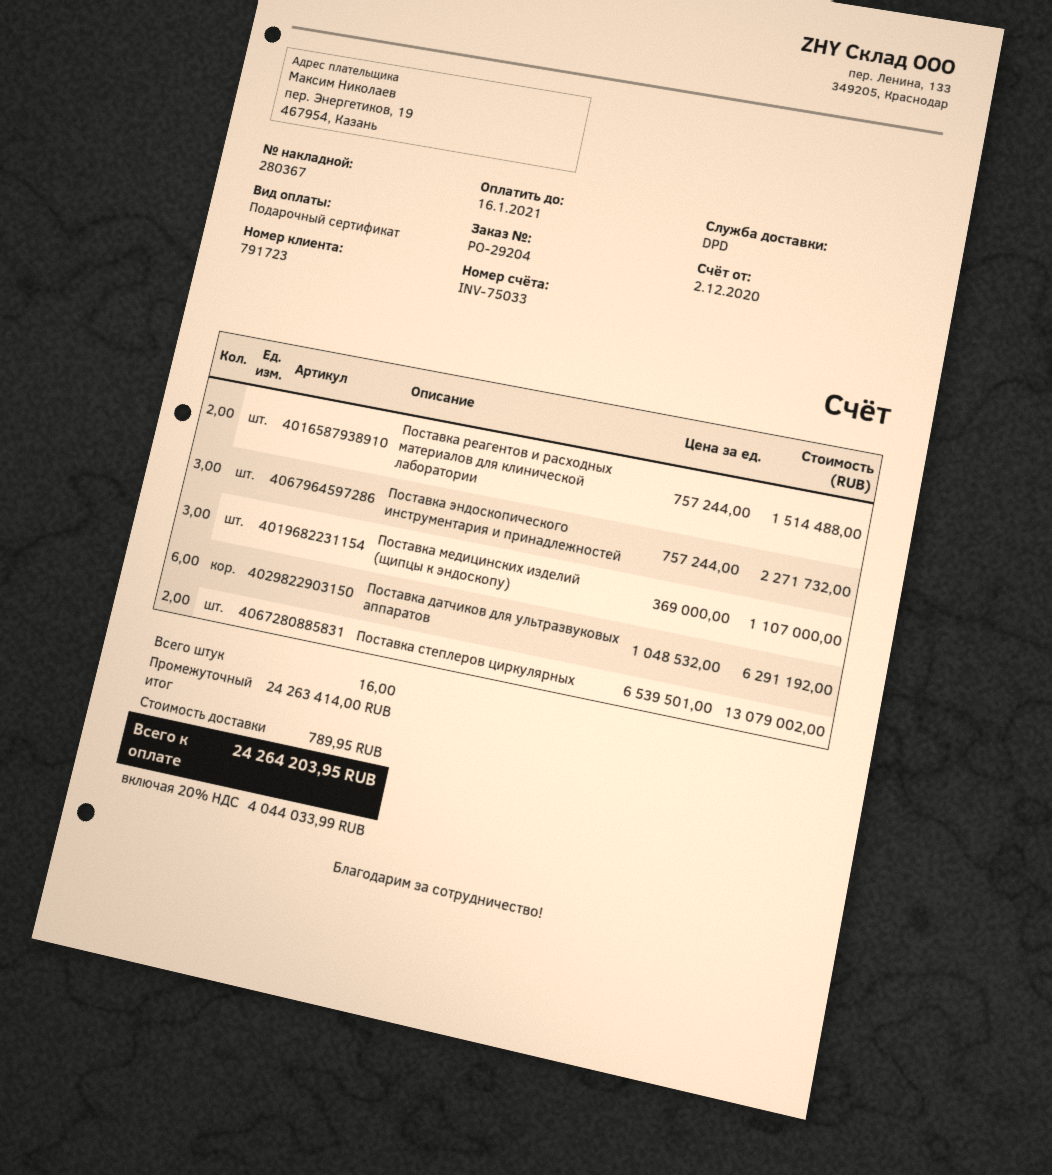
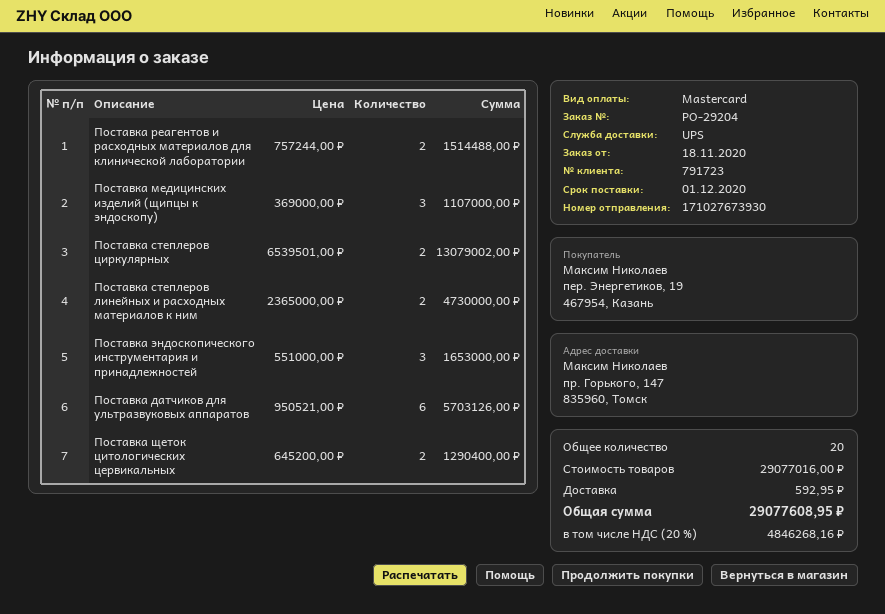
payment method: gift card -> Mastercard
shipping method: DPD -> UPS
Поставка эндоскопического инструментария и принадлежностей: 3 x 757244.00 = 2271732.00 -> 3 x 551000.00 = 1653000.00
Поставка датчиков для ультразвуковых аппаратов: 6 x 1048532.00 = 6291192.00 -> 6 x 950521.00 = 5703126.00
Поставка степлеров линейных и расходных материалов к ним: none -> 2 x 2365000.00 = 4730000.00
Поставка щеток цитологических цервикальных: none -> 2 x 645200.00 = 1290400.00
total quantity: 16 -> 20
subtotal: 24263414.00 -> 29077016.00
shipping: 789.95 -> 592.95
tax: 20% = 4044033.99 -> 20% = 4846268.16
total: 24264203.95 -> 29077608.95

